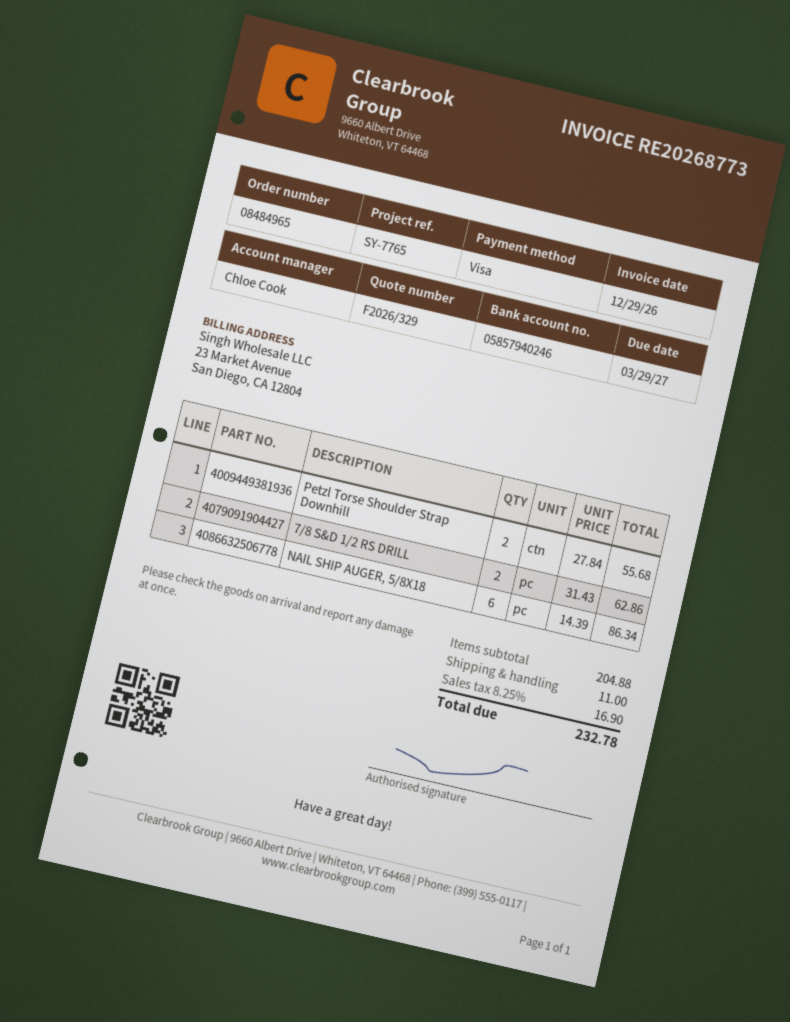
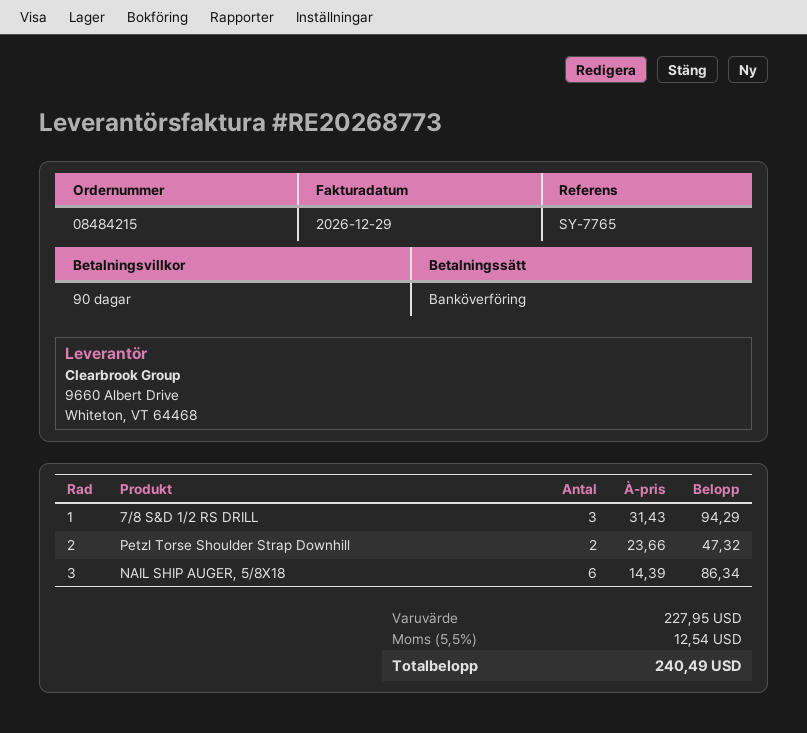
order number: 08484965 -> 08484215
payment method: Visa -> bank transfer
Petzl Torse Shoulder Strap Downhill: 2 x 27.84 = 55.68 -> 2 x 23.66 = 47.32
7/8 S&D 1/2 RS DRILL: 2 x 31.43 = 62.86 -> 3 x 31.43 = 94.29
subtotal: 204.88 -> 227.95
shipping: 11.00 -> none
tax: 8.25% = 16.90 -> 5.5% = 12.54
total: 232.78 -> 240.49

